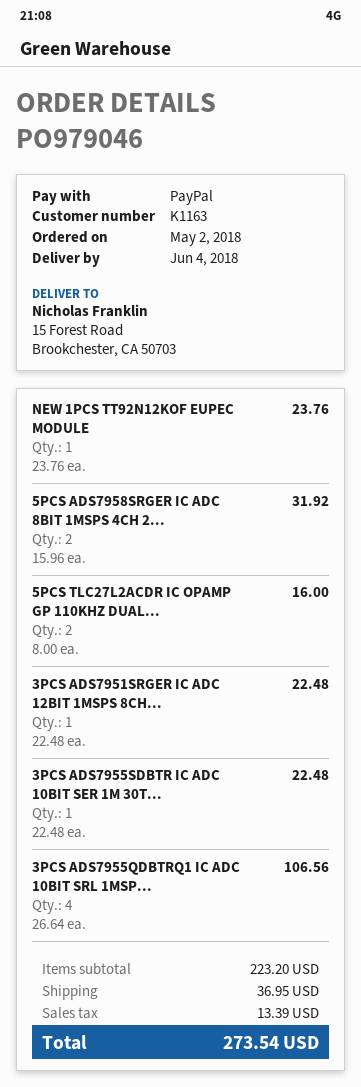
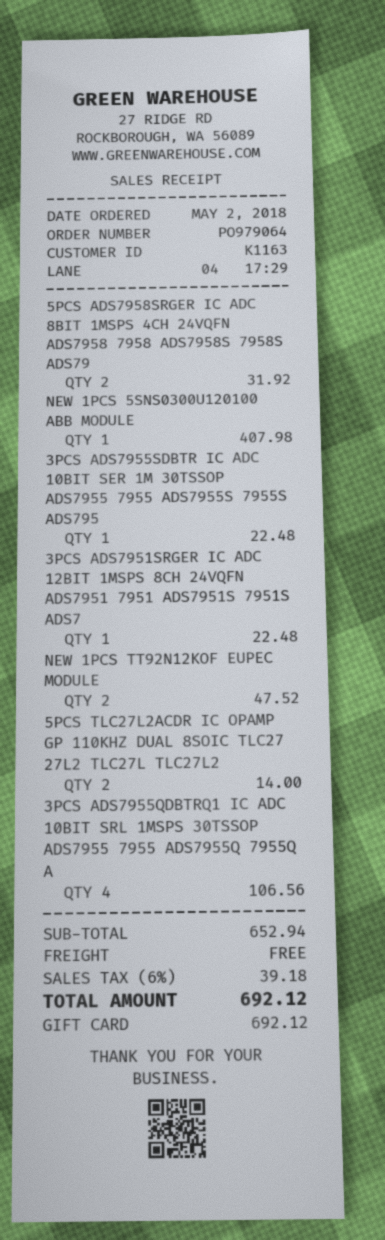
order number: PO979046 -> PO979064
payment method: PayPal -> gift card
NEW 1PCS TT92N12KOF EUPEC MODULE: 1 for 23.76 -> 2 for 47.52
5PCS TLC27L2ACDR IC OPAMP GP 110KHZ DUAL...: 2 for 16.00 -> 2 for 14.00
NEW 1PCS 5SNS0300U120100 ABB MODULE: none -> 1 for 407.98
subtotal: 223.20 -> 652.94
shipping: 36.95 -> 0.00
tax: 13.39 -> 39.18
total: 273.54 -> 692.12

